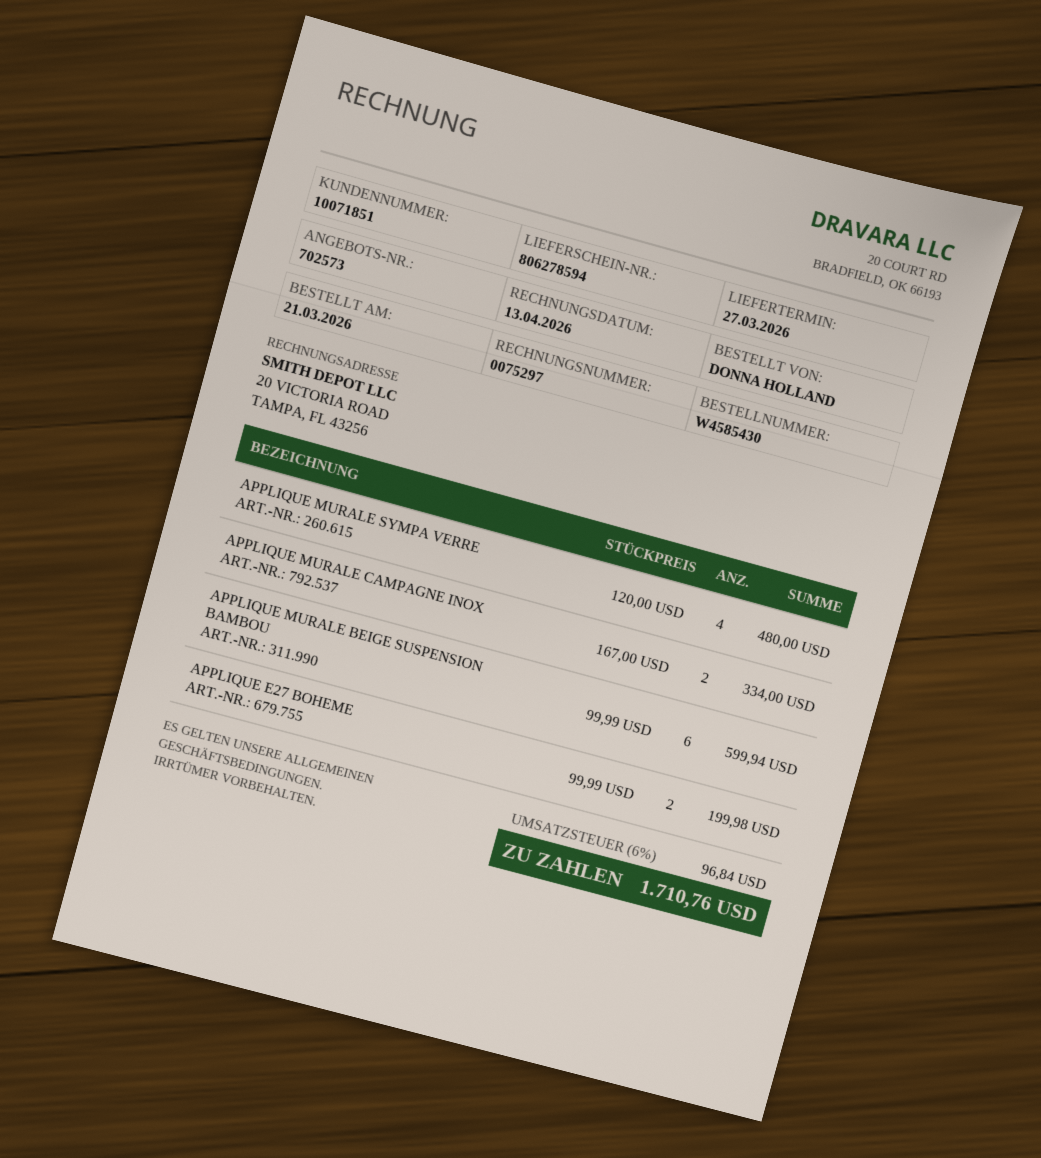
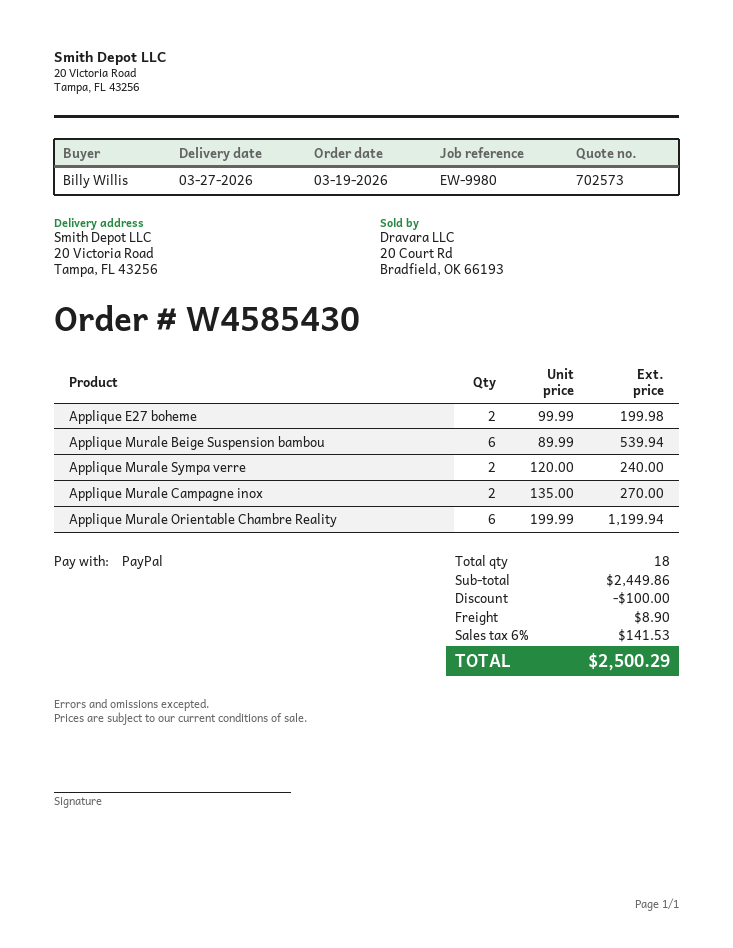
order date: 2026-03-21 -> 2026-03-19
ordered by: DONNA HOLLAND -> Billy Willis
APPLIQUE MURALE SYMPA VERRE: 4 x 120.00 = 480.00 -> 2 x 120.00 = 240.00
APPLIQUE MURALE CAMPAGNE INOX: 2 x 167.00 = 334.00 -> 2 x 135.00 = 270.00
APPLIQUE MURALE BEIGE SUSPENSION BAMBOU: 6 x 99.99 = 599.94 -> 6 x 89.99 = 539.94
Applique Murale Orientable Chambre Reality: none -> 6 x 199.99 = 1199.94
discount: none -> 100.00
shipping: none -> 8.90
tax: 6% = 96.84 -> 6% = 141.53
total: 1710.76 -> 2500.29

